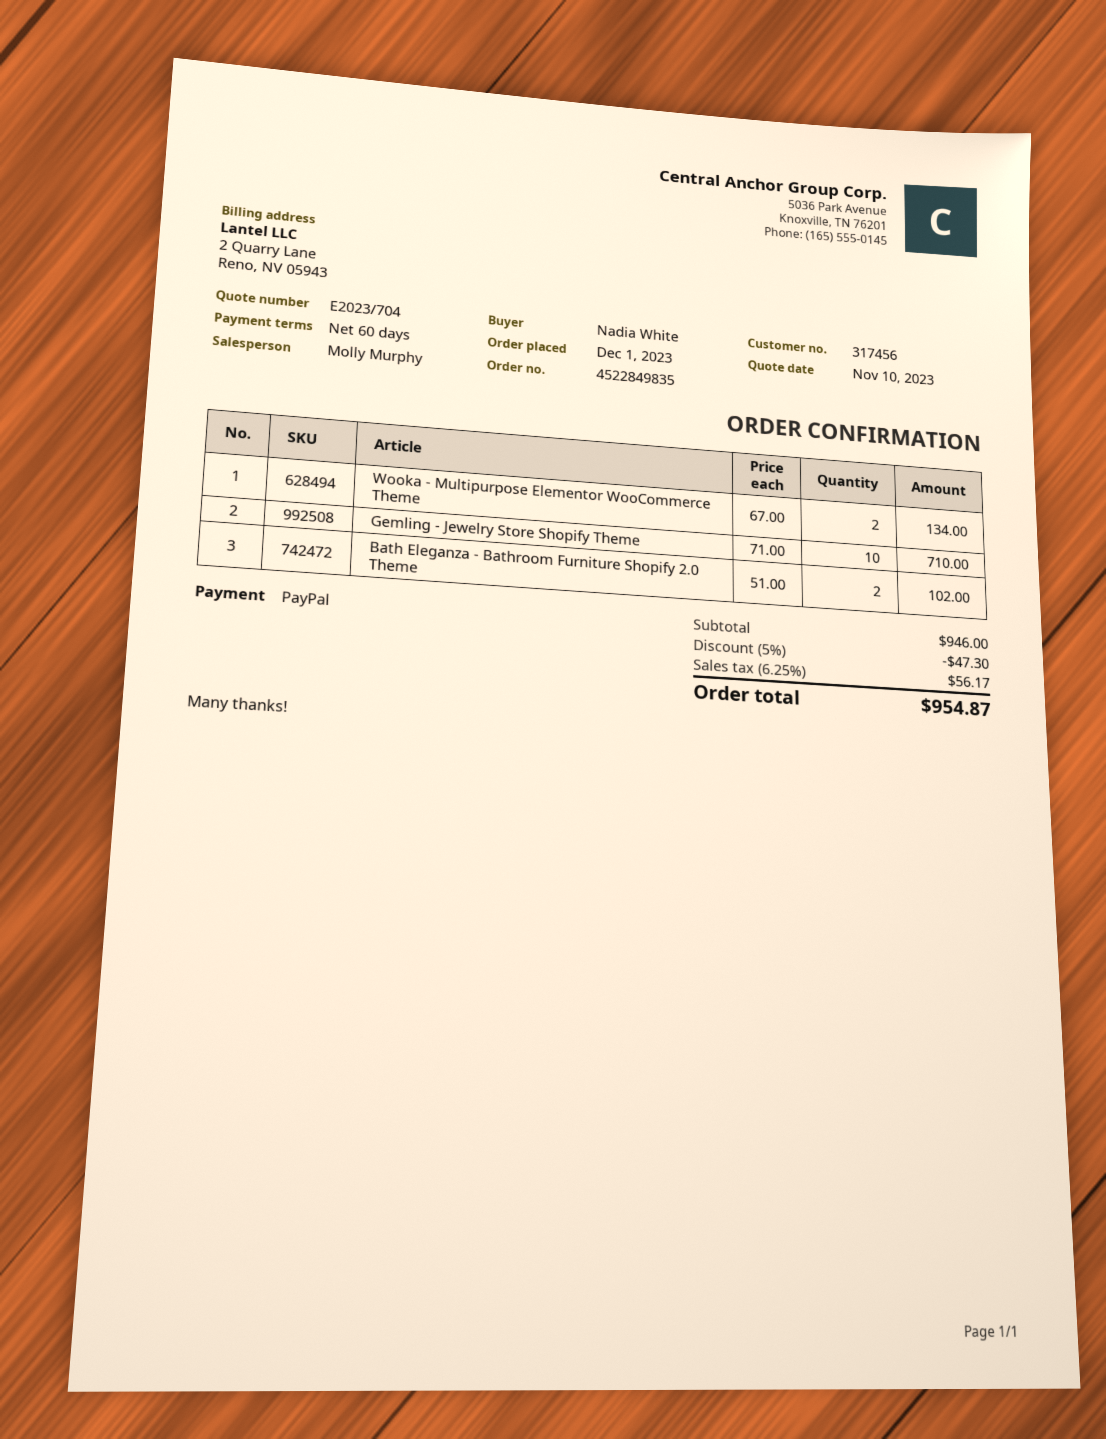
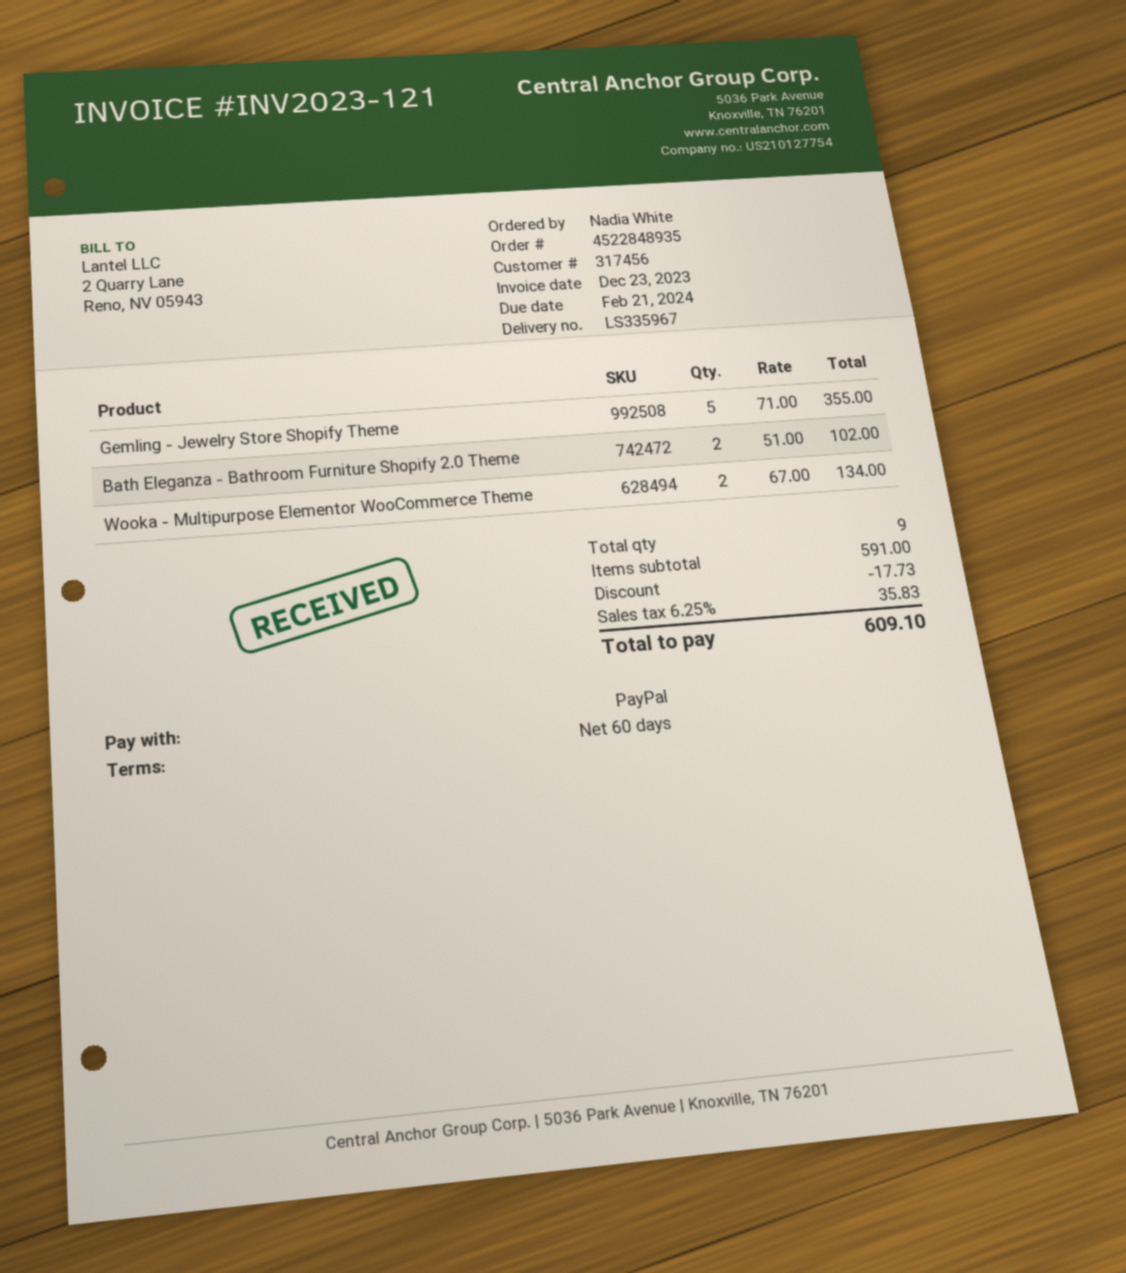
order number: 4522849835 -> 4522848935
Gemling - Jewelry Store Shopify Theme: 10 x 71.00 = 710.00 -> 5 x 71.00 = 355.00
subtotal: 946.00 -> 591.00
discount: 47.30 -> 17.73
tax: 6.25% = 56.17 -> 6.25% = 35.83
total: 954.87 -> 609.10

